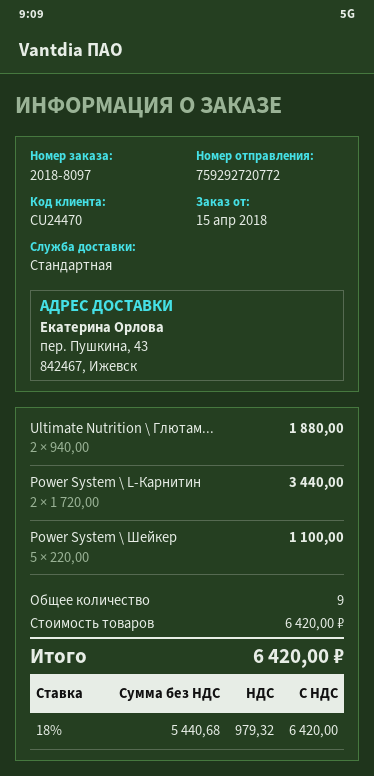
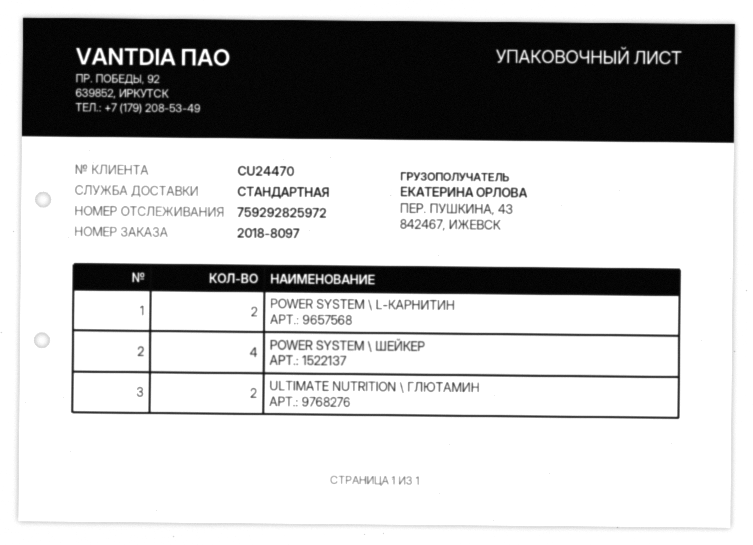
tracking number: 759292720772 -> 759292825972
Power System \ Шейкер: 5 -> 4

